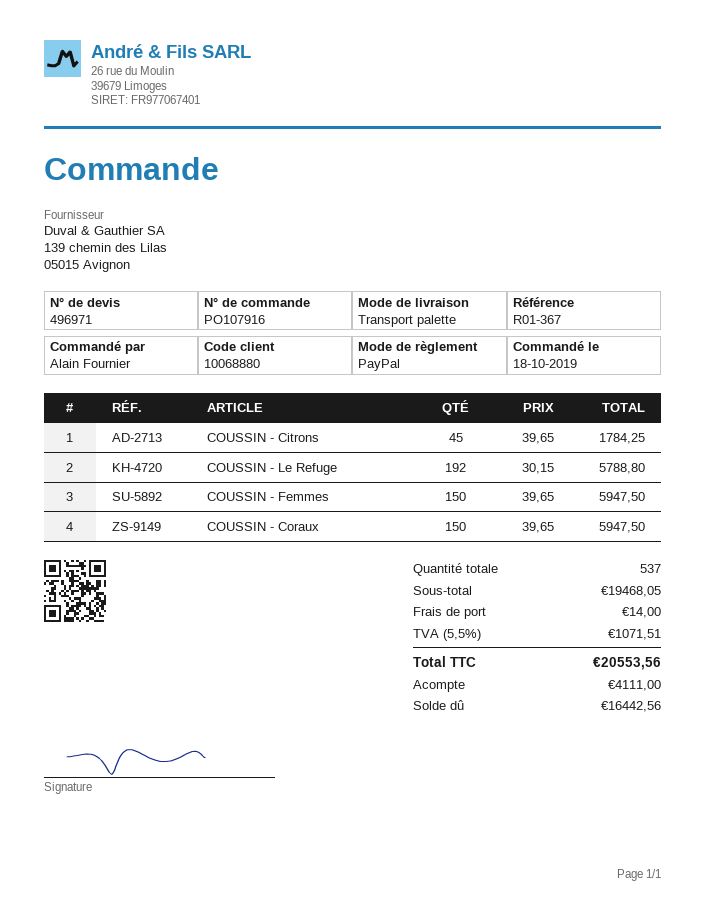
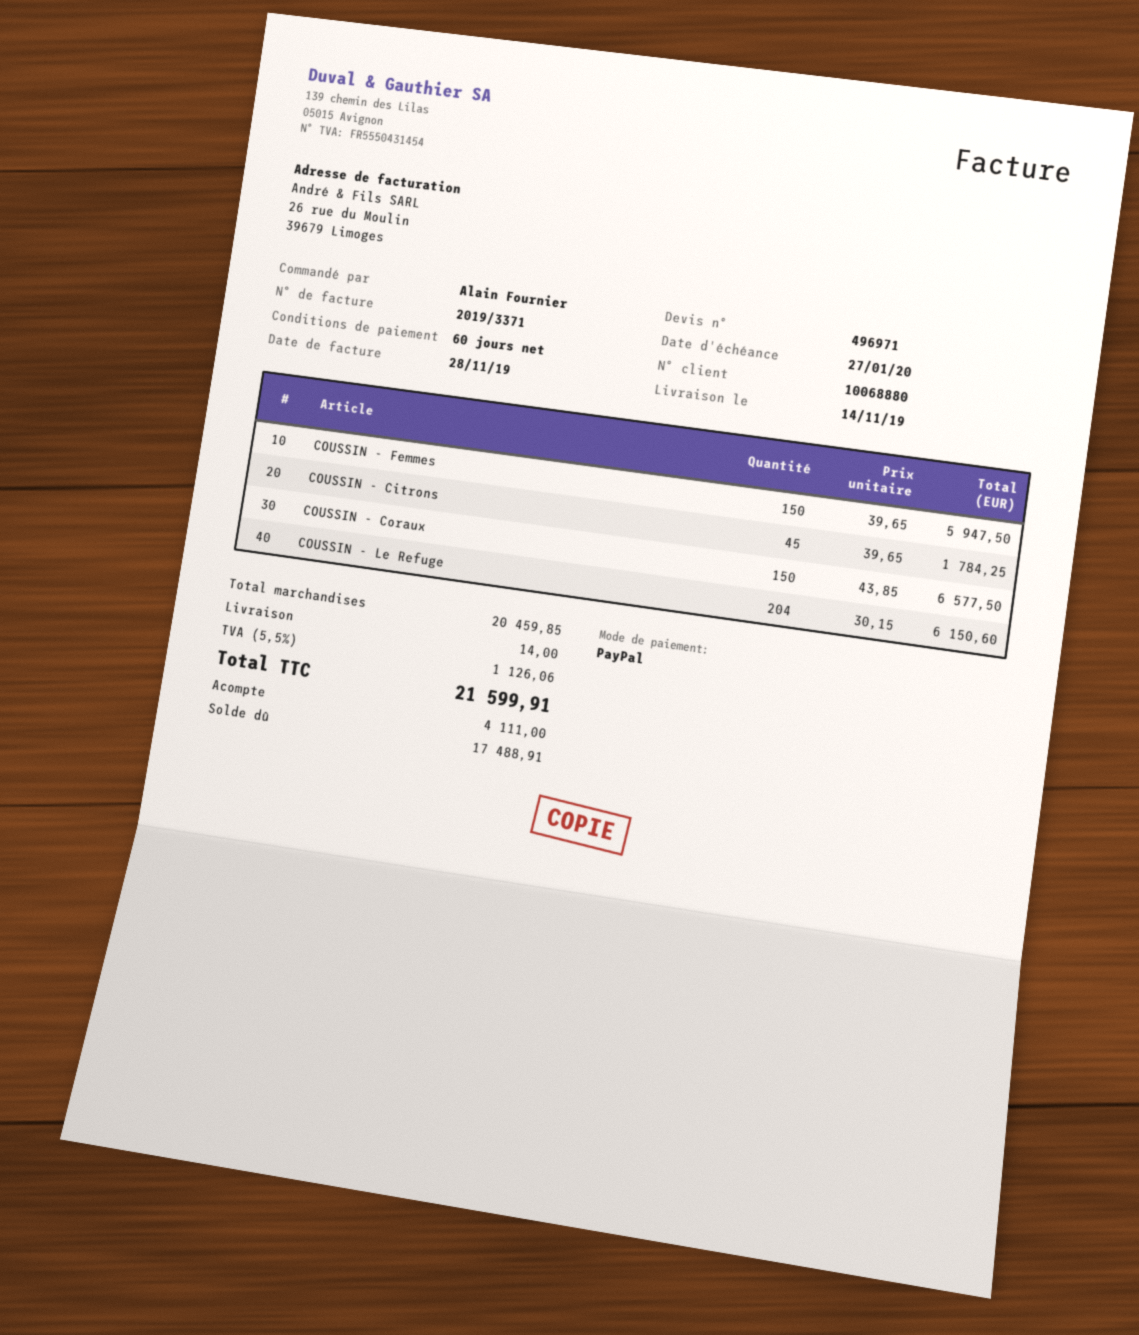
COUSSIN - Le Refuge: 192 x 30.15 = 5788.80 -> 204 x 30.15 = 6150.60
COUSSIN - Coraux: 150 x 39.65 = 5947.50 -> 150 x 43.85 = 6577.50
subtotal: 19468.05 -> 20459.85
tax: 5.5% = 1071.51 -> 5.5% = 1126.06
total: 20553.56 -> 21599.91
balance: 16442.56 -> 17488.91

